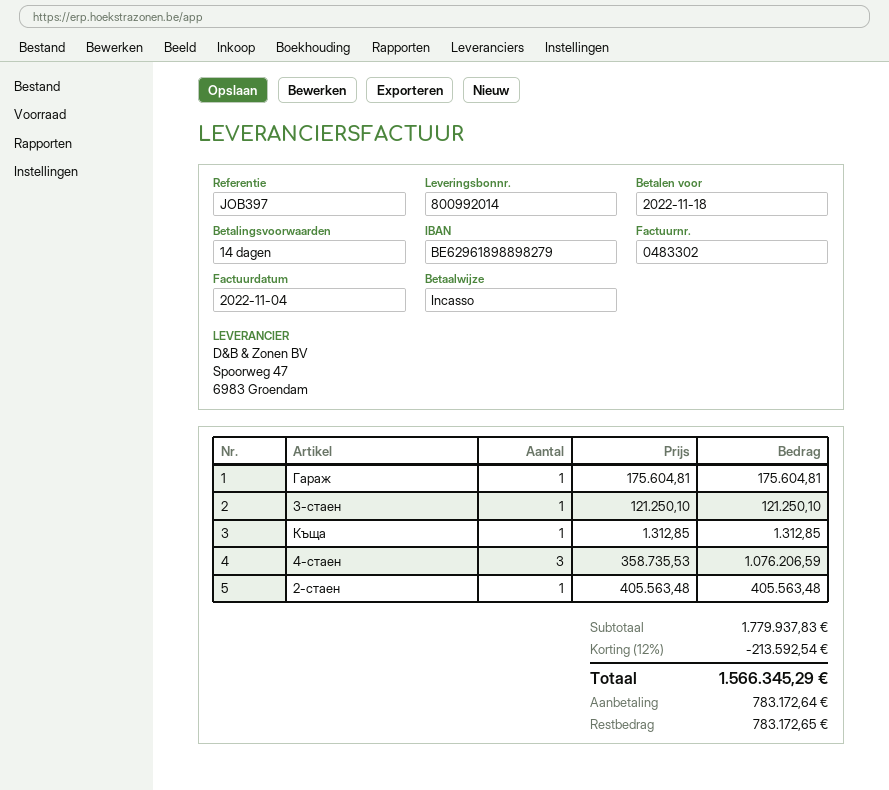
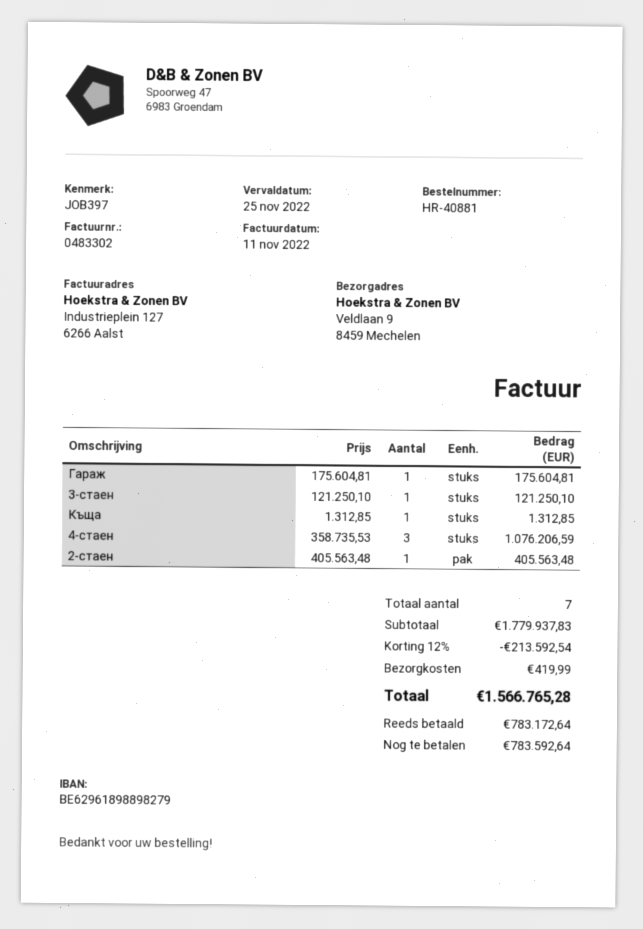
invoice date: 2022-11-04 -> 2022-11-11
due date: 2022-11-18 -> 2022-11-25
shipping: none -> 419.99
total: 1566345.29 -> 1566765.28
balance: 783172.65 -> 783592.64

